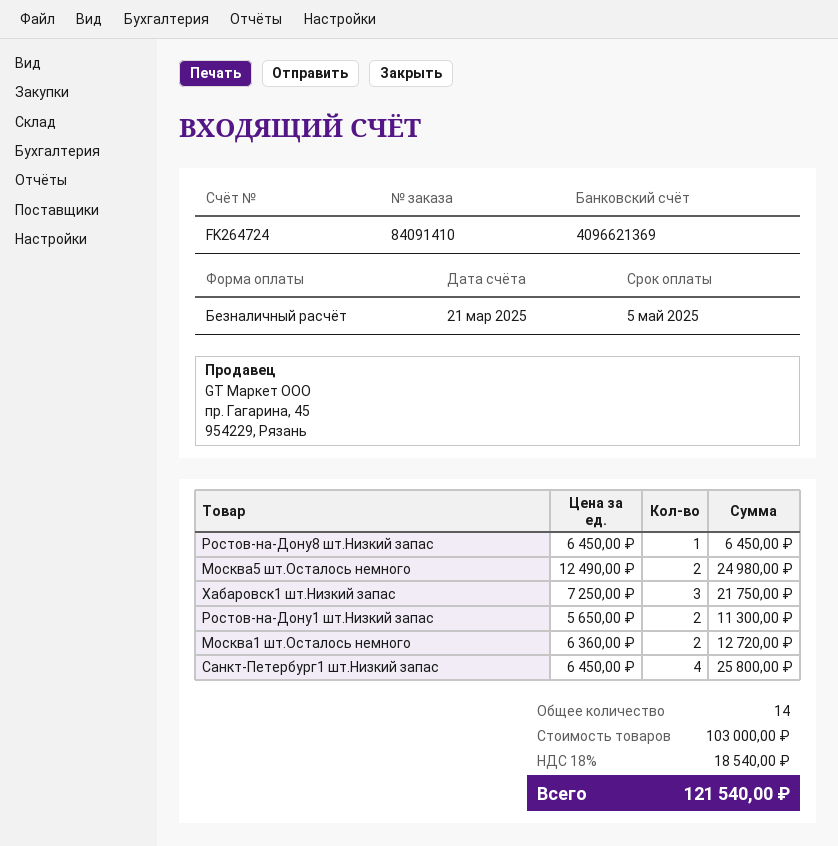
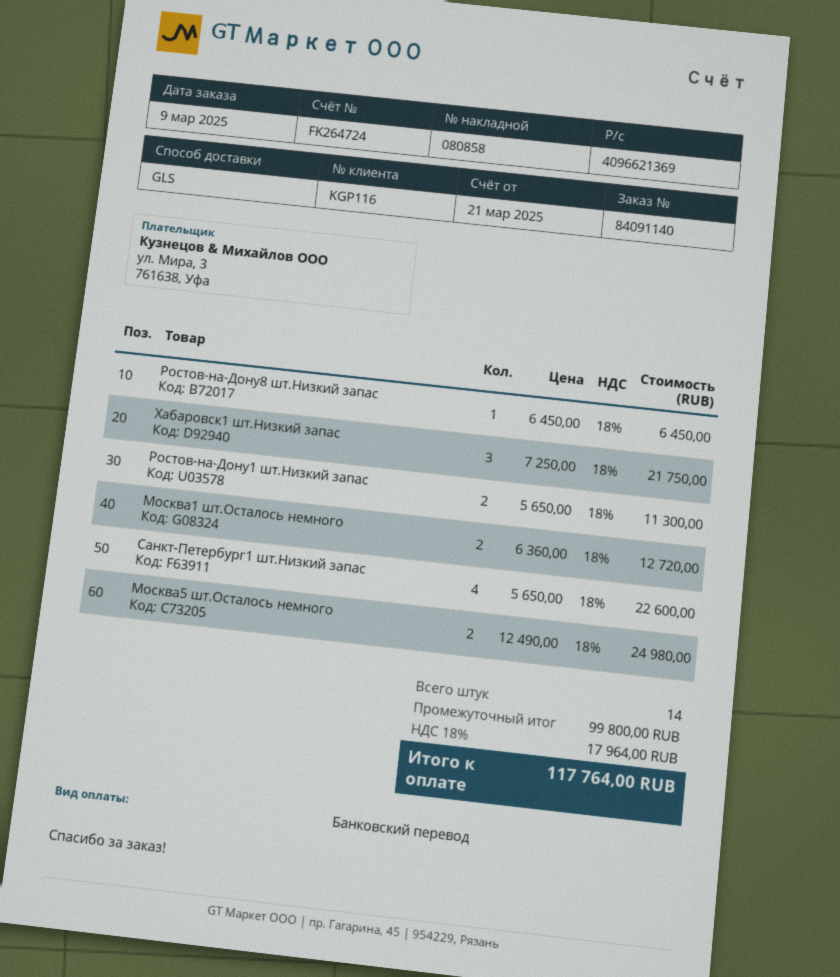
order number: 84091410 -> 84091140
Санкт-Петербург1 шт.Низкий запас: 4 x 6450.00 = 25800.00 -> 4 x 5650.00 = 22600.00
subtotal: 103000.00 -> 99800.00
tax: 18% = 18540.00 -> 18% = 17964.00
total: 121540.00 -> 117764.00

